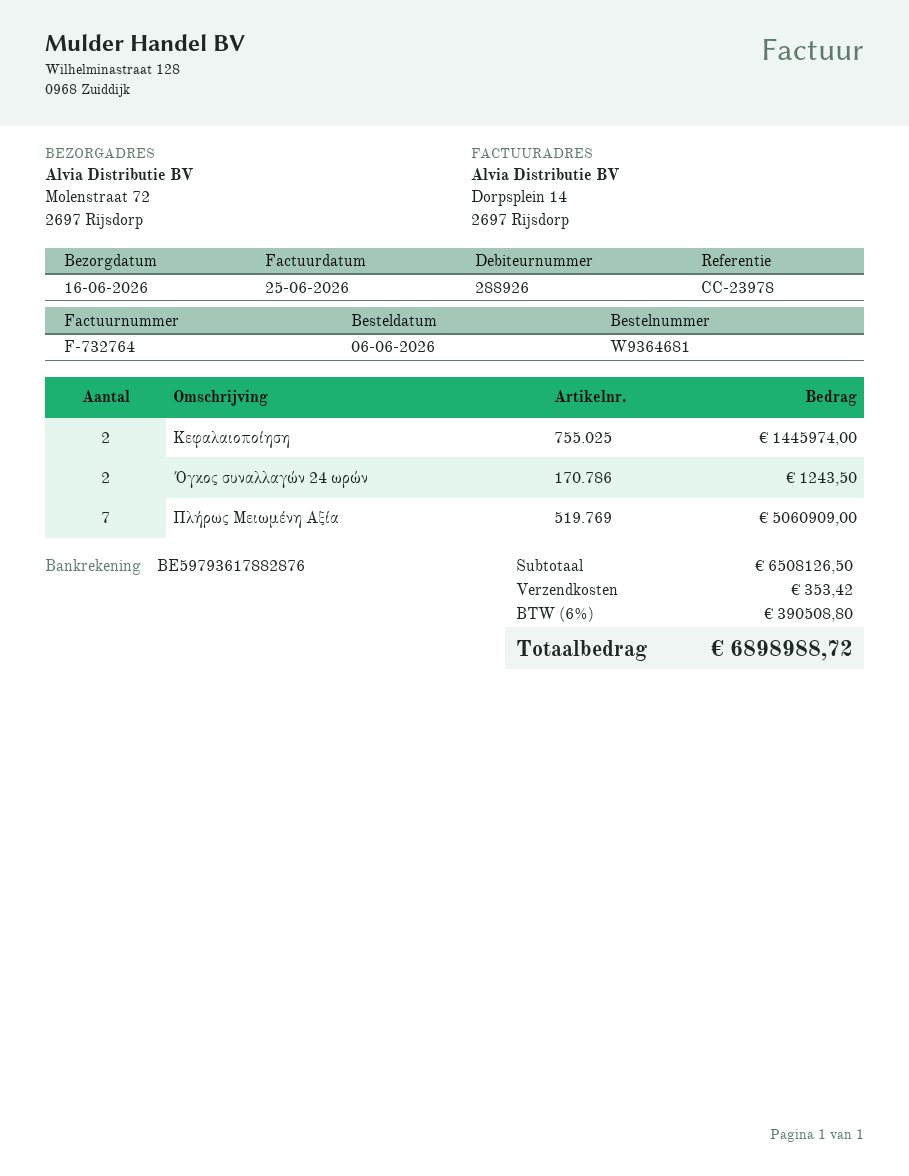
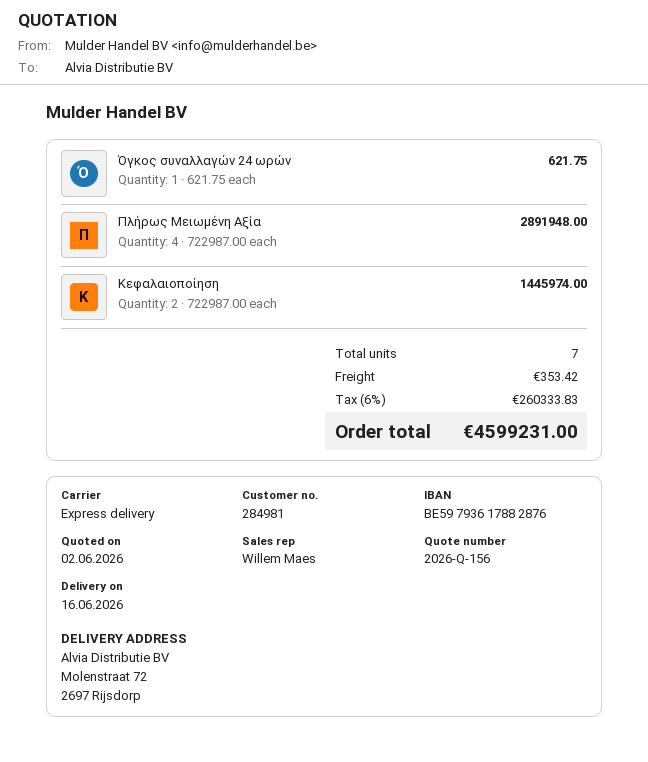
customer number: 288926 -> 284981
Όγκος συναλλαγών 24 ωρών: 2 for 1243.50 -> 1 for 621.75
Πλήρως Μειωμένη Αξία: 7 for 5060909.00 -> 4 for 2891948.00
tax: 6% = 390508.80 -> 6% = 260333.83
total: 6898988.72 -> 4599231.00

